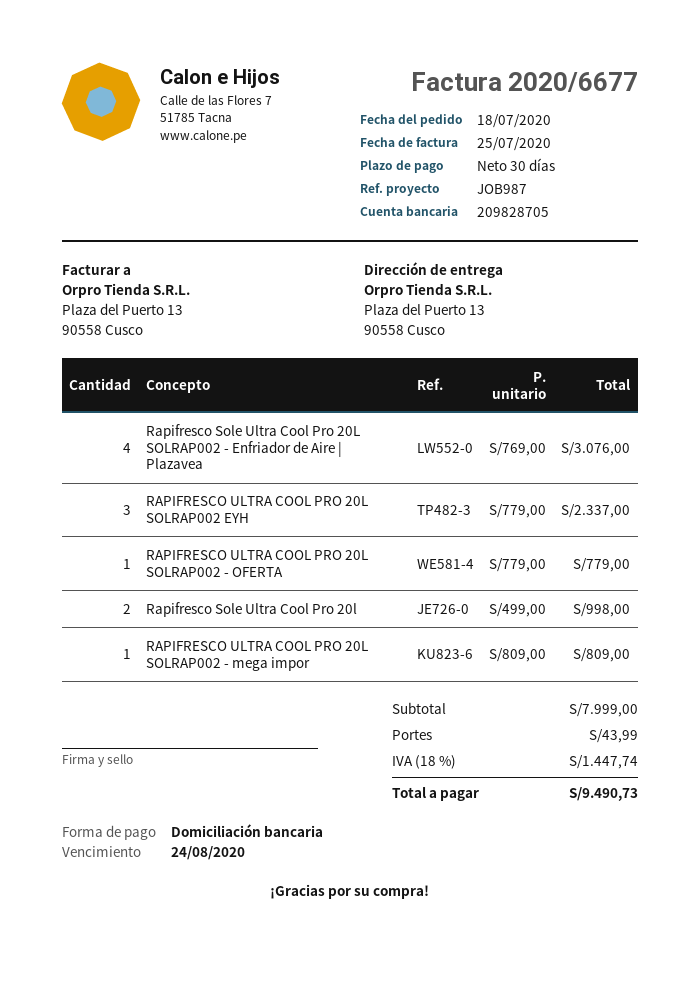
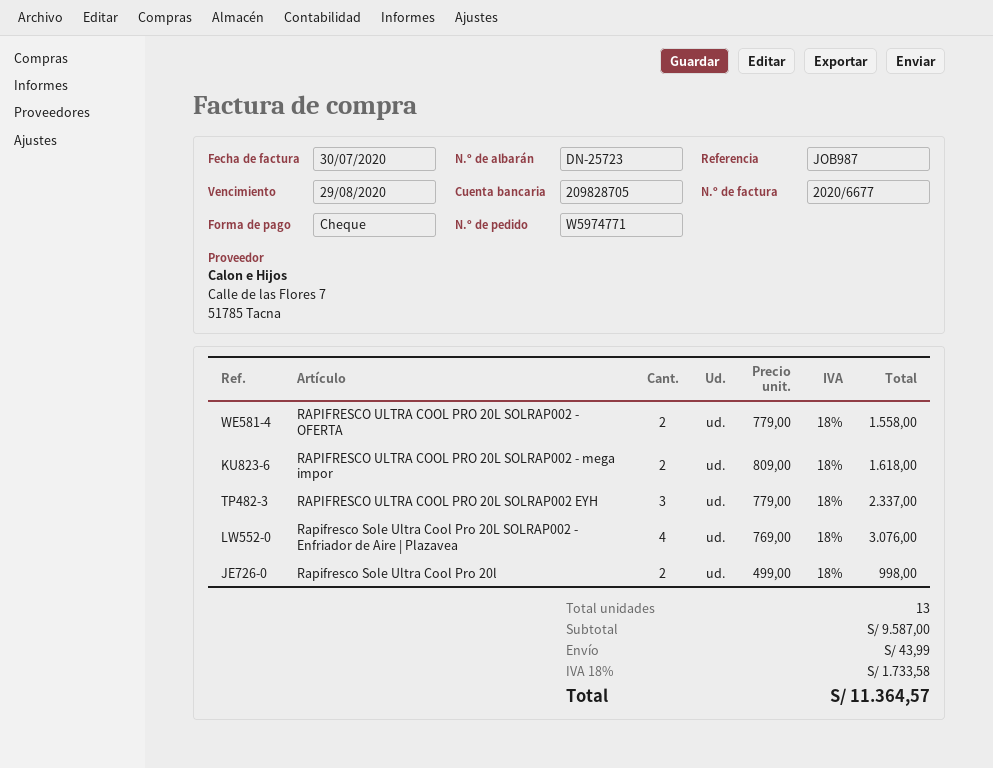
invoice date: 2020-07-25 -> 2020-07-30
due date: 2020-08-24 -> 2020-08-29
payment method: direct debit -> cheque
RAPIFRESCO ULTRA COOL PRO 20L SOLRAP002 - OFERTA: 1 x 779.00 = 779.00 -> 2 x 779.00 = 1558.00
RAPIFRESCO ULTRA COOL PRO 20L SOLRAP002 - mega impor: 1 x 809.00 = 809.00 -> 2 x 809.00 = 1618.00
subtotal: 7999.00 -> 9587.00
tax: 18% = 1447.74 -> 18% = 1733.58
total: 9490.73 -> 11364.57

